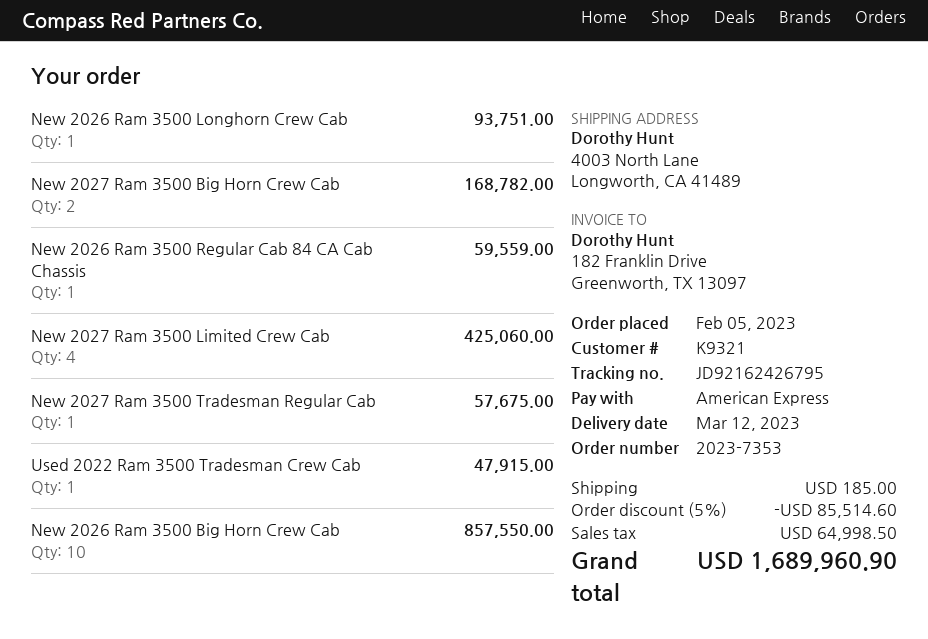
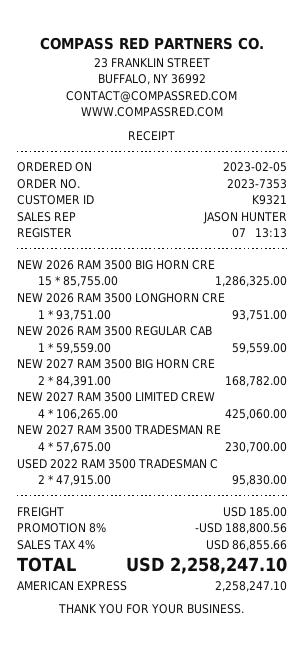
New 2027 Ram 3500 Tradesman Regular Cab: 1 for 57675.00 -> 4 for 230700.00
Used 2022 Ram 3500 Tradesman Crew Cab: 1 for 47915.00 -> 2 for 95830.00
New 2026 Ram 3500 Big Horn Crew Cab: 10 for 857550.00 -> 15 for 1286325.00
discount: 5% = 85514.60 -> 8% = 188800.56
tax: 64998.50 -> 86855.66
total: 1689960.90 -> 2258247.10

